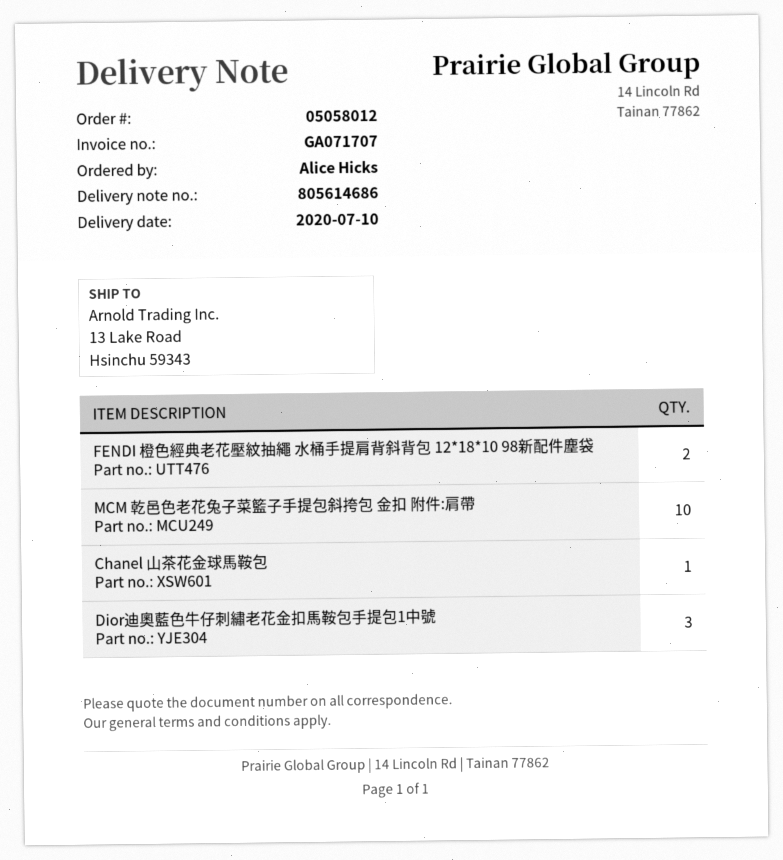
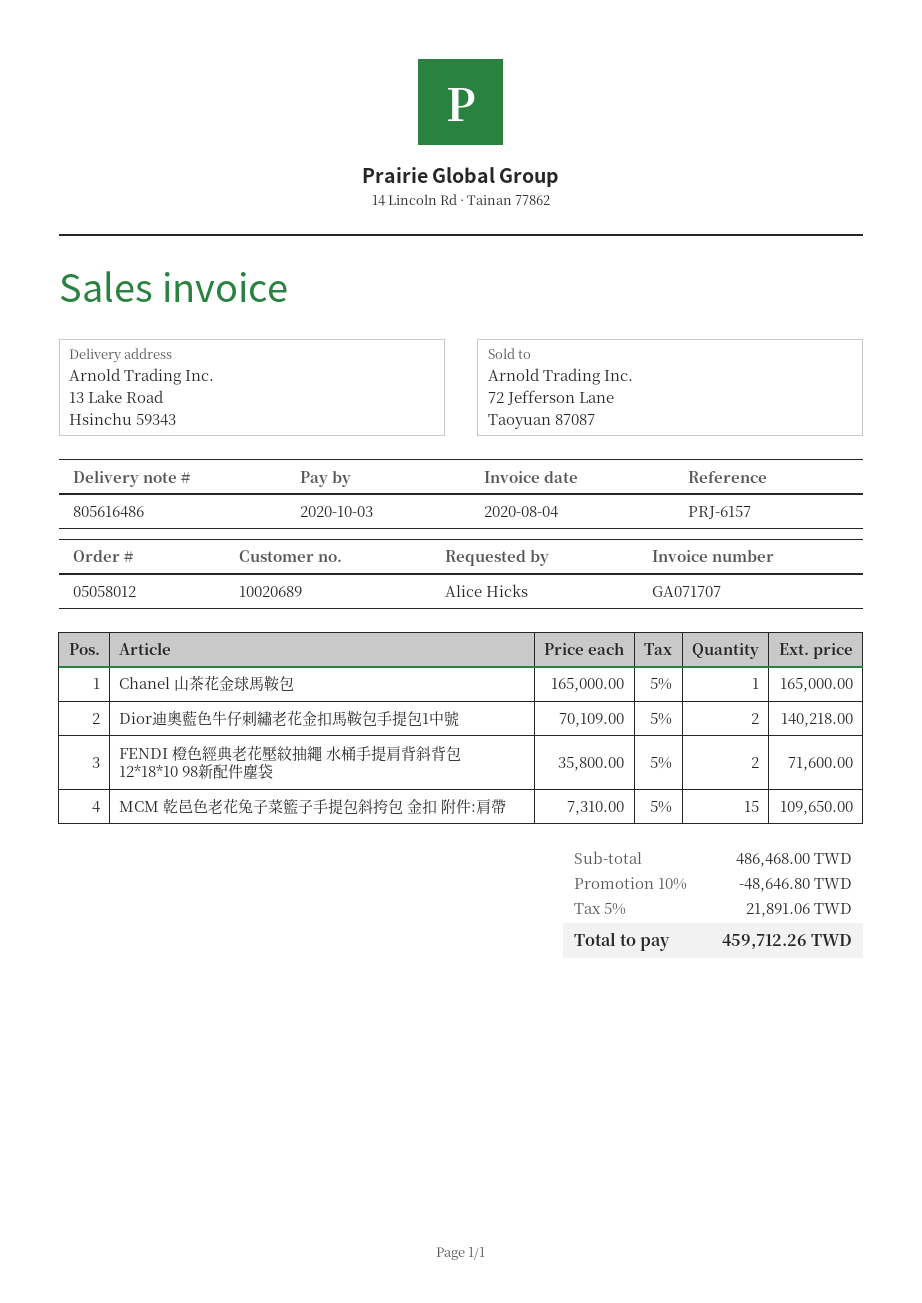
delivery note number: 805614686 -> 805616486
MCM 乾邑色老花兔子菜籃子手提包斜挎包 金扣 附件:肩帶: 10 -> 15
Dior迪奧藍色牛仔刺繡老花金扣馬鞍包手提包1中號: 3 -> 2

